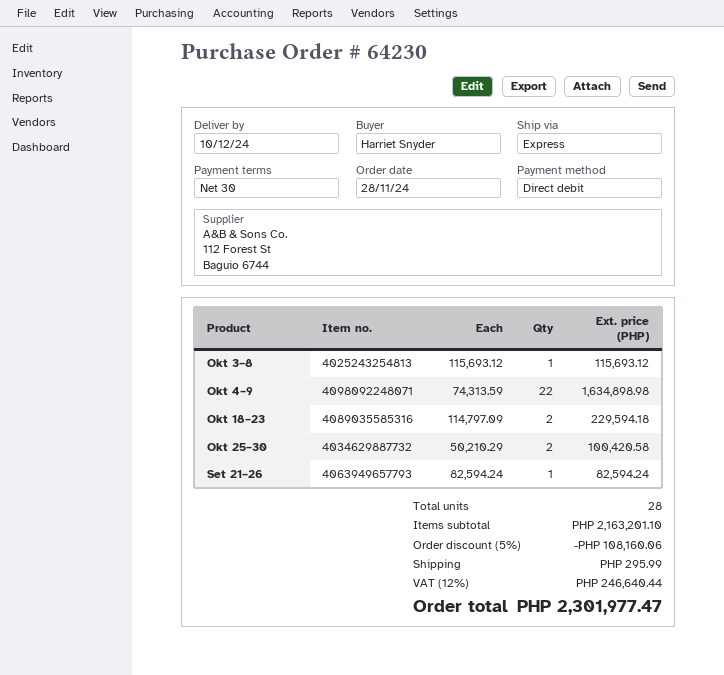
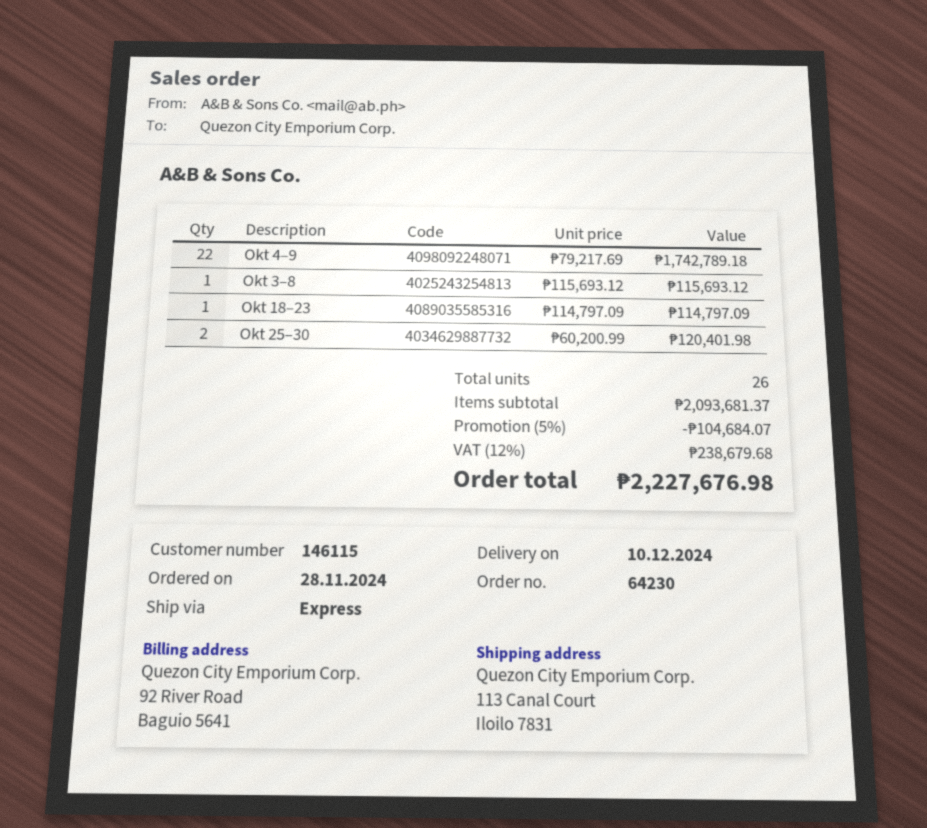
Okt 4–9: 22 x 74313.59 = 1634898.98 -> 22 x 79217.69 = 1742789.18
Okt 18–23: 2 x 114797.09 = 229594.18 -> 1 x 114797.09 = 114797.09
Okt 25–30: 2 x 50210.29 = 100420.58 -> 2 x 60200.99 = 120401.98
Set 21–26: 1 x 82594.24 = 82594.24 -> none
total quantity: 28 -> 26
subtotal: 2163201.10 -> 2093681.37
discount: 5% = 108160.06 -> 5% = 104684.07
shipping: 295.99 -> none
tax: 12% = 246640.44 -> 12% = 238679.68
total: 2301977.47 -> 2227676.98

